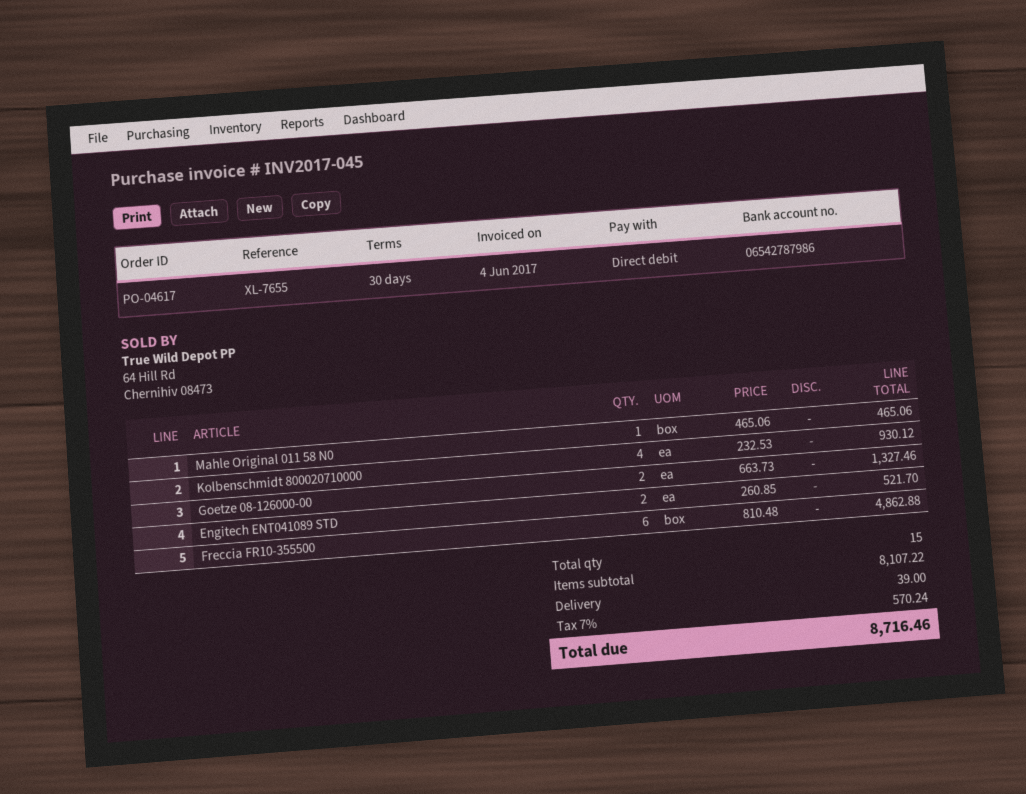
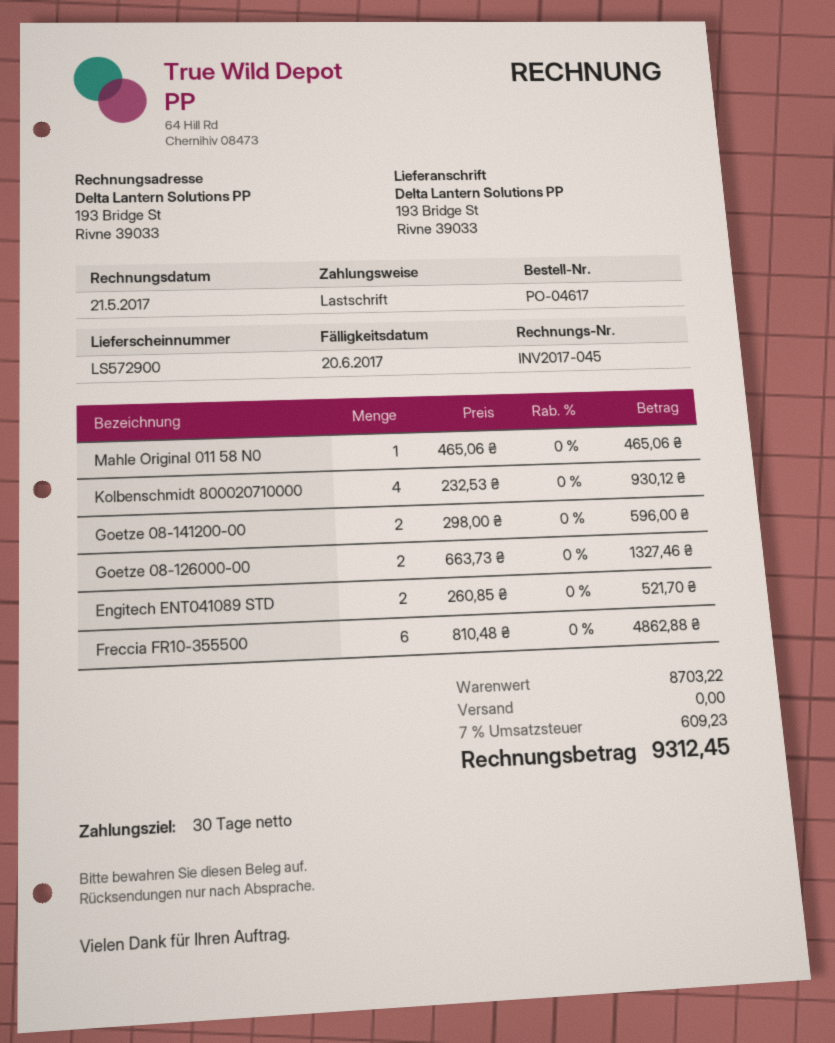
invoice date: 2017-06-04 -> 2017-05-21
Goetze 08-141200-00: none -> 2 x 298.00 = 596.00
subtotal: 8107.22 -> 8703.22
shipping: 39.00 -> 0.00
tax: 7% = 570.24 -> 7% = 609.23
total: 8716.46 -> 9312.45

